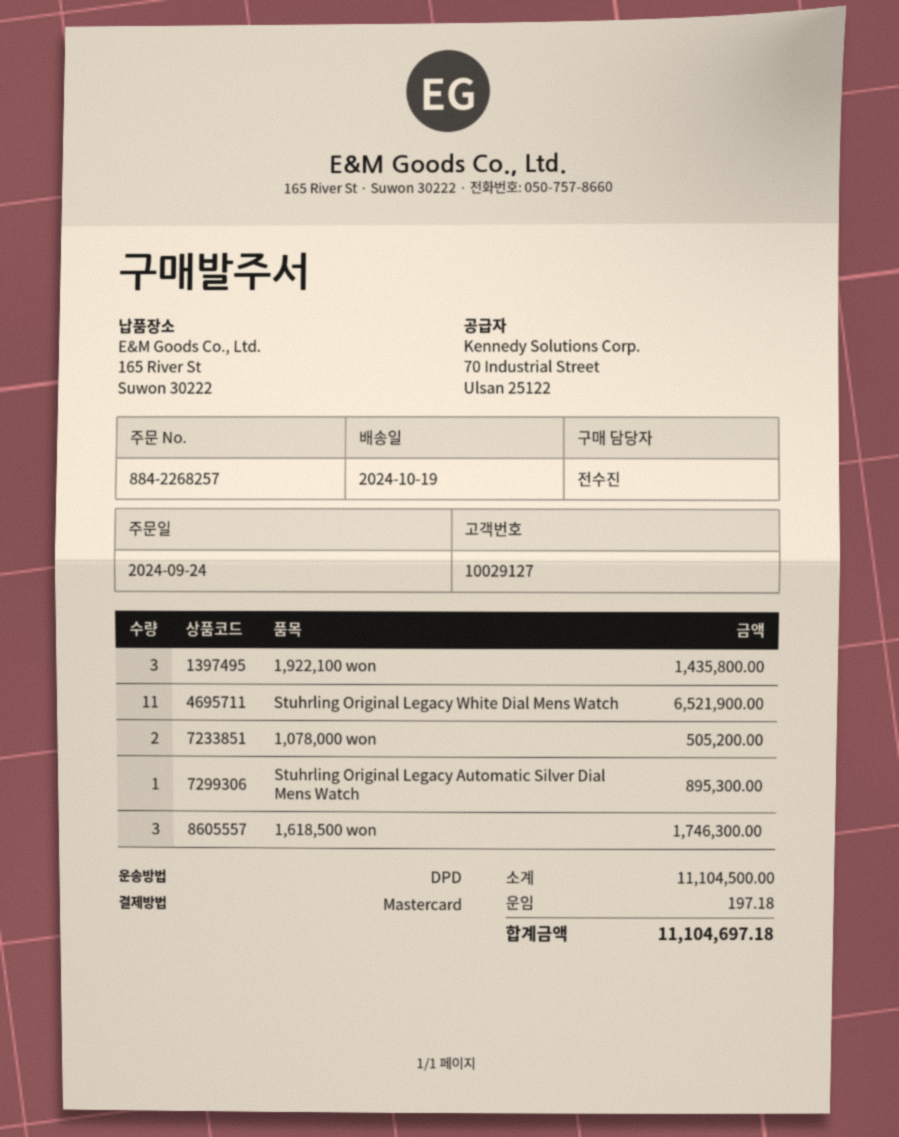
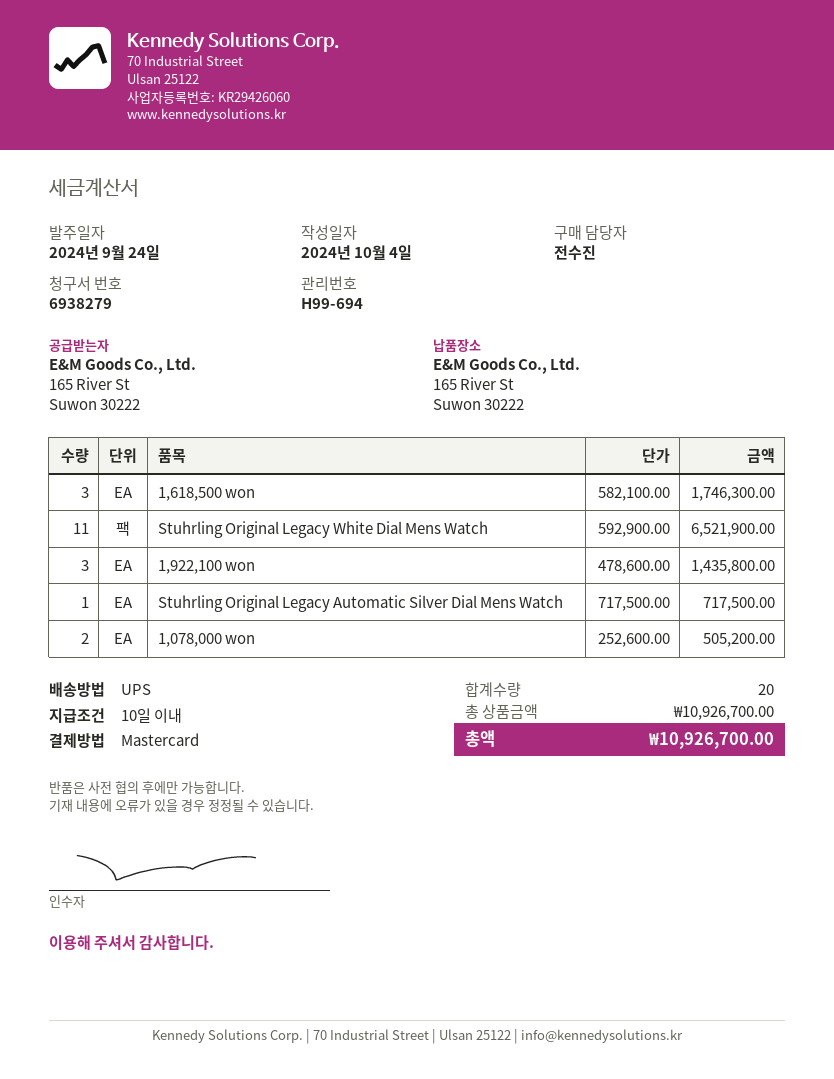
shipping method: DPD -> UPS
Stuhrling Original Legacy Automatic Silver Dial Mens Watch: 1 for 895300.00 -> 1 for 717500.00
subtotal: 11104500.00 -> 10926700.00
shipping: 197.18 -> none
total: 11104697.18 -> 10926700.00

